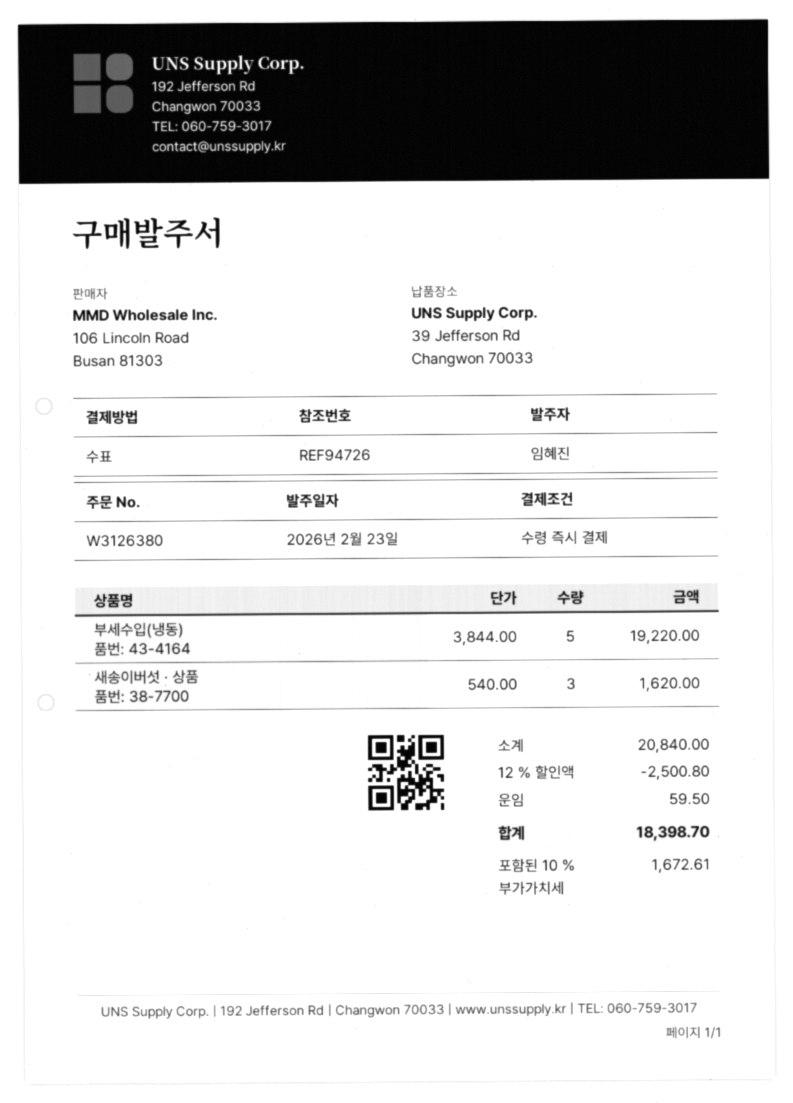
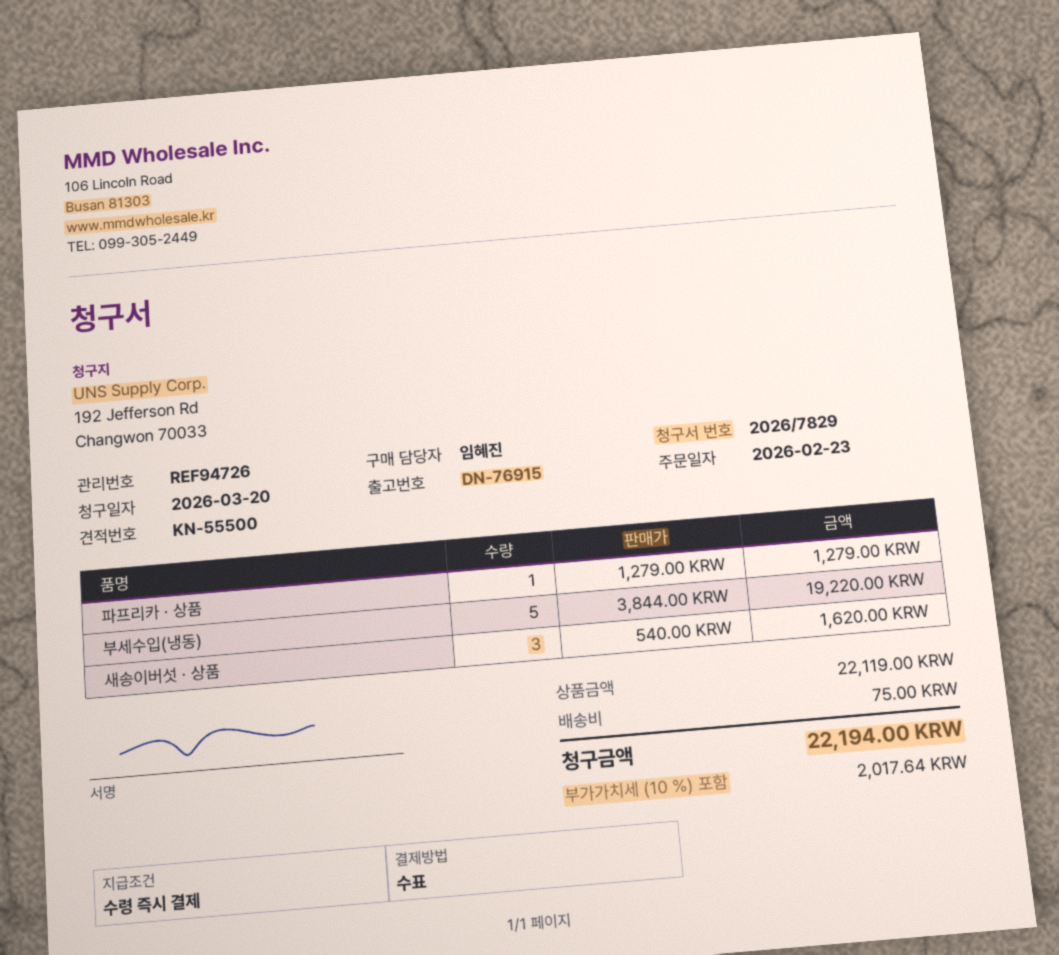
파프리카 · 상품: none -> 1 x 1279.00 = 1279.00
subtotal: 20840.00 -> 22119.00
discount: 12% = 2500.80 -> none
shipping: 59.50 -> 75.00
tax: 10% = 1672.61 -> 10% = 2017.64
total: 18398.70 -> 22194.00

